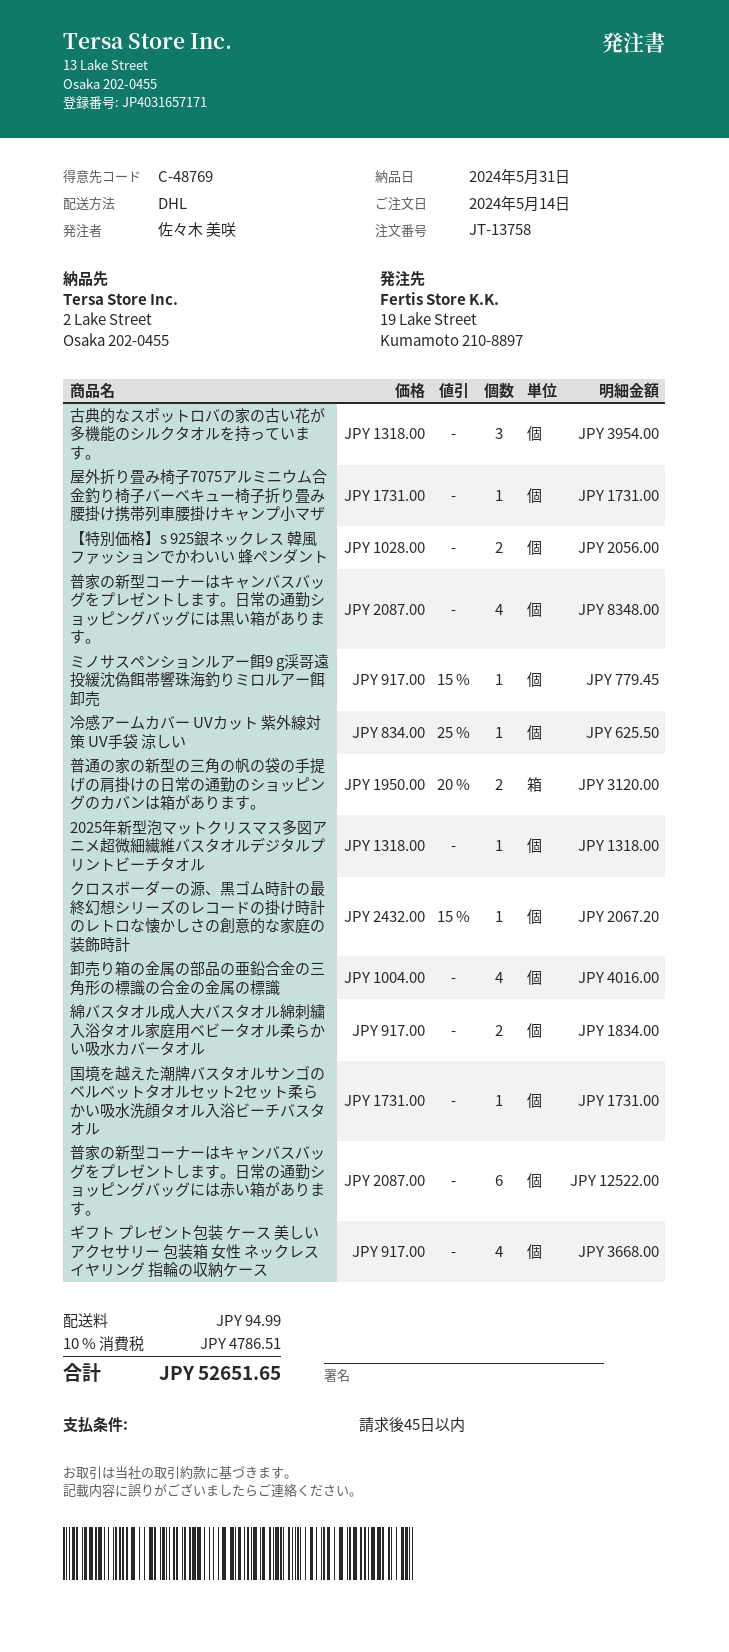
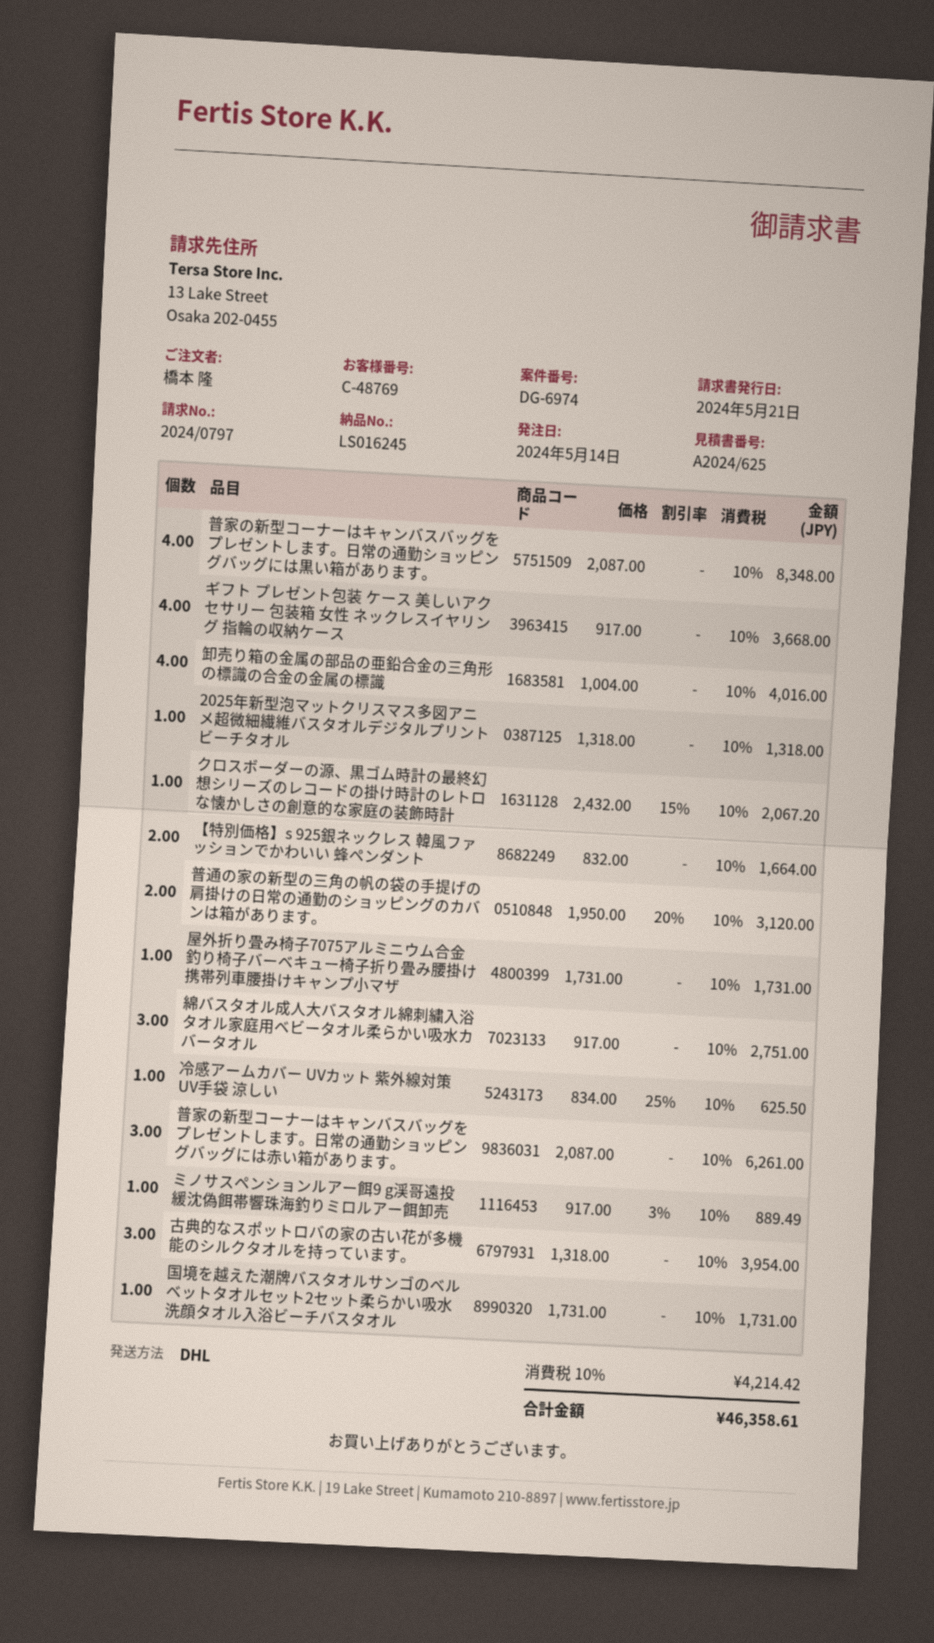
ordered by: 佐々木 美咲 -> 橋本 隆
【特別価格】s 925銀ネックレス 韓風ファッションでかわいい 蜂ペンダント: 2 x 1028.00 = 2056.00 -> 2 x 832.00 = 1664.00
ミノサスペンションルアー餌9 g渓哥遠投緩沈偽餌帯響珠海釣りミロルアー餌卸売: 1 x 917.00 - 15% = 779.45 -> 1 x 917.00 - 3% = 889.49
綿バスタオル成人大バスタオル綿刺繍入浴タオル家庭用ベビータオル柔らかい吸水カバータオル: 2 x 917.00 = 1834.00 -> 3 x 917.00 = 2751.00
普家の新型コーナーはキャンバスバッグをプレゼントします。日常の通勤ショッピングバッグには赤い箱があります。: 6 x 2087.00 = 12522.00 -> 3 x 2087.00 = 6261.00
shipping: 94.99 -> none
tax: 10% = 4786.51 -> 10% = 4214.42
total: 52651.65 -> 46358.61

